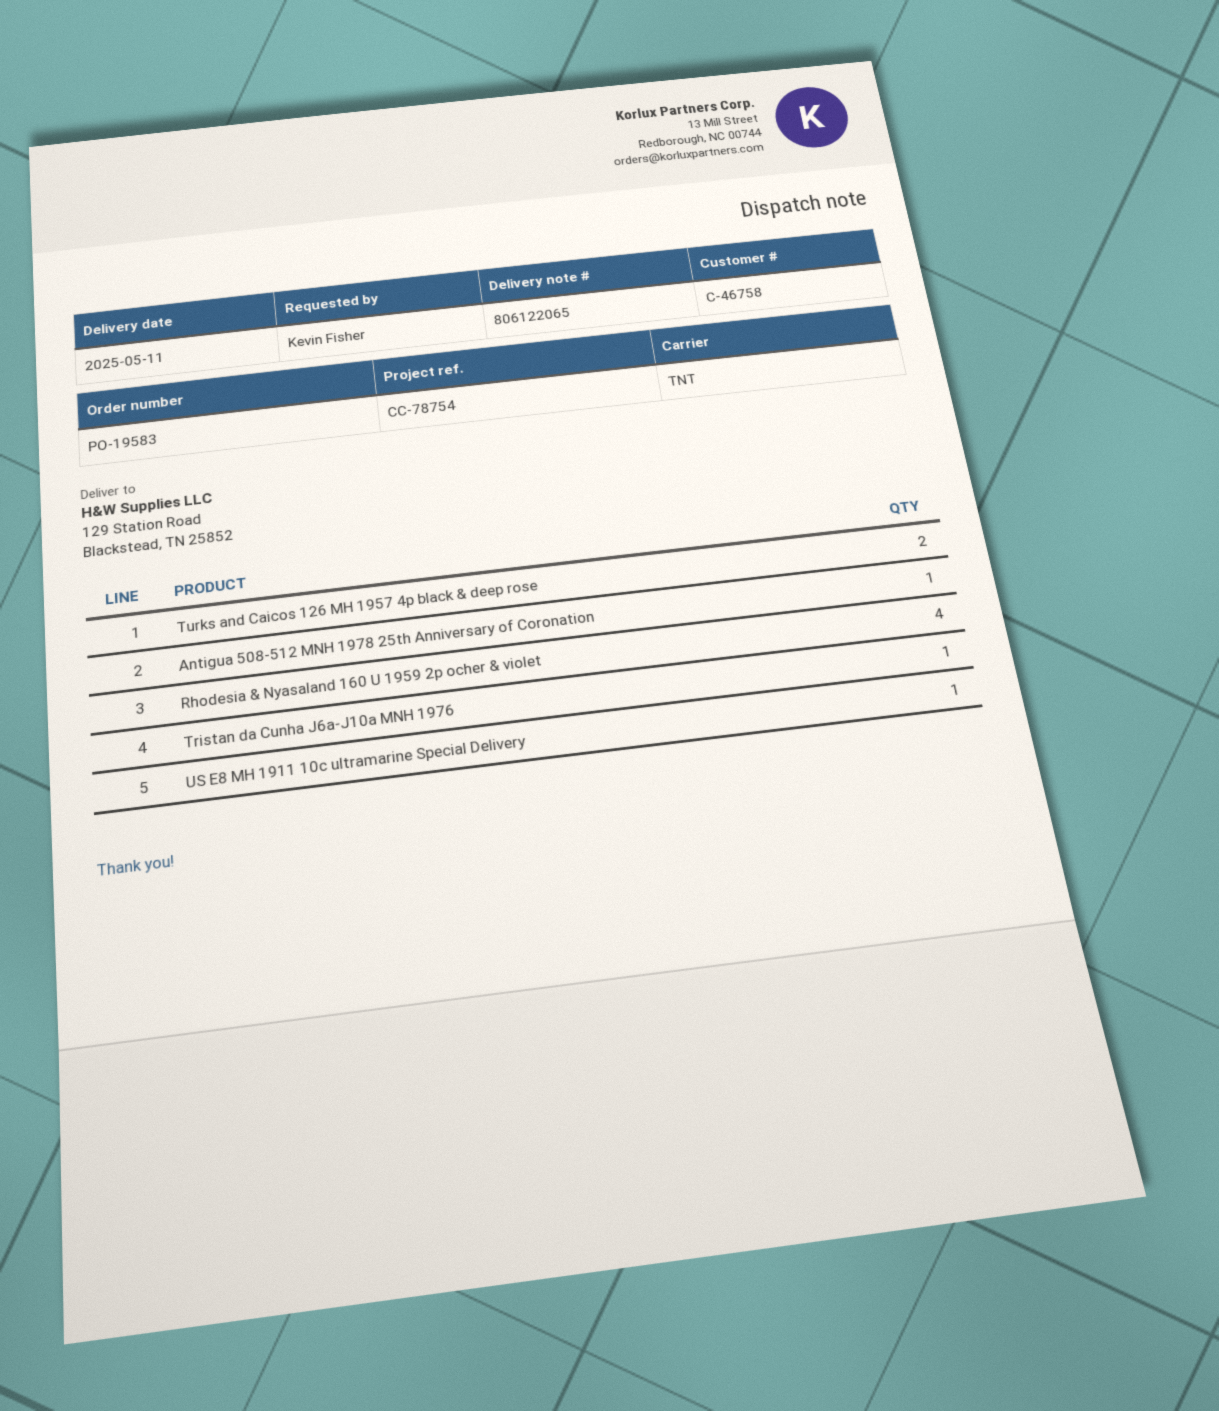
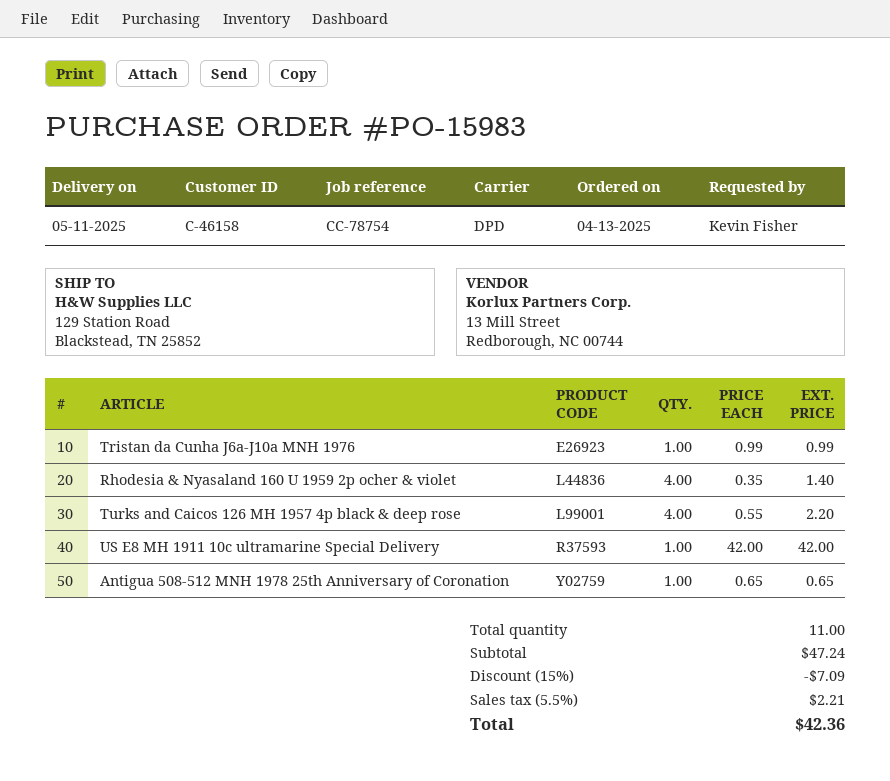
order number: PO-19583 -> PO-15983
customer number: C-46758 -> C-46158
shipping method: TNT -> DPD
Turks and Caicos 126 MH 1957 4p black & deep rose: 2 -> 4

